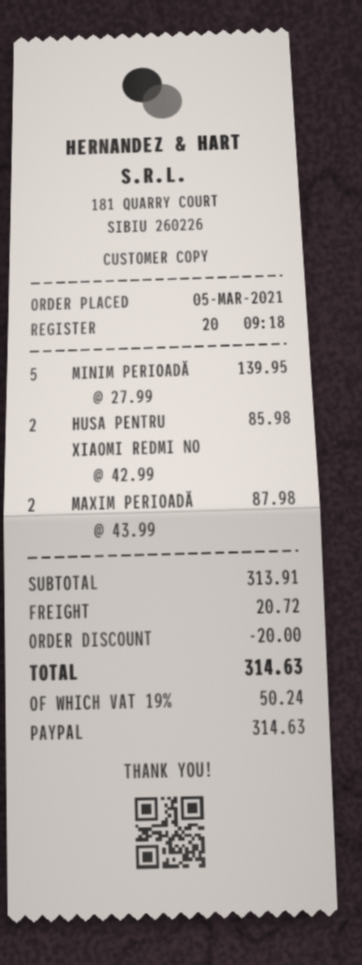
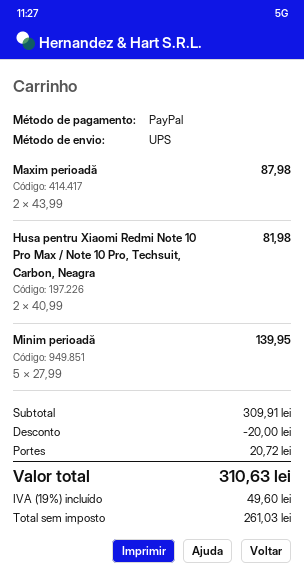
HUSA PENTRU XIAOMI REDMI NO: 2 x 42.99 = 85.98 -> 2 x 40.99 = 81.98
subtotal: 313.91 -> 309.91
tax: 19% = 50.24 -> 19% = 49.60
total: 314.63 -> 310.63

